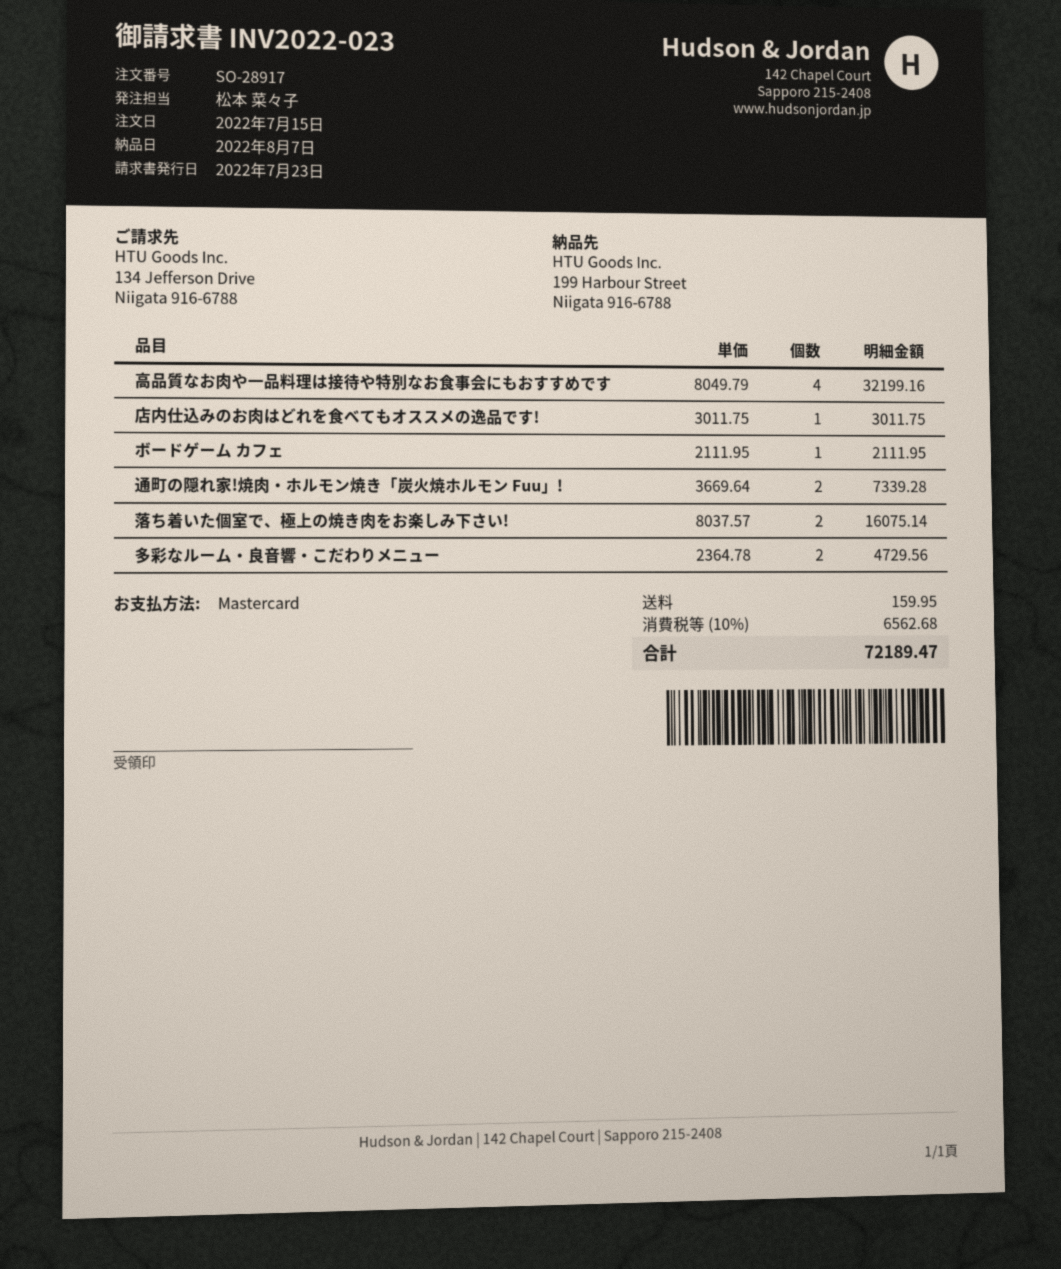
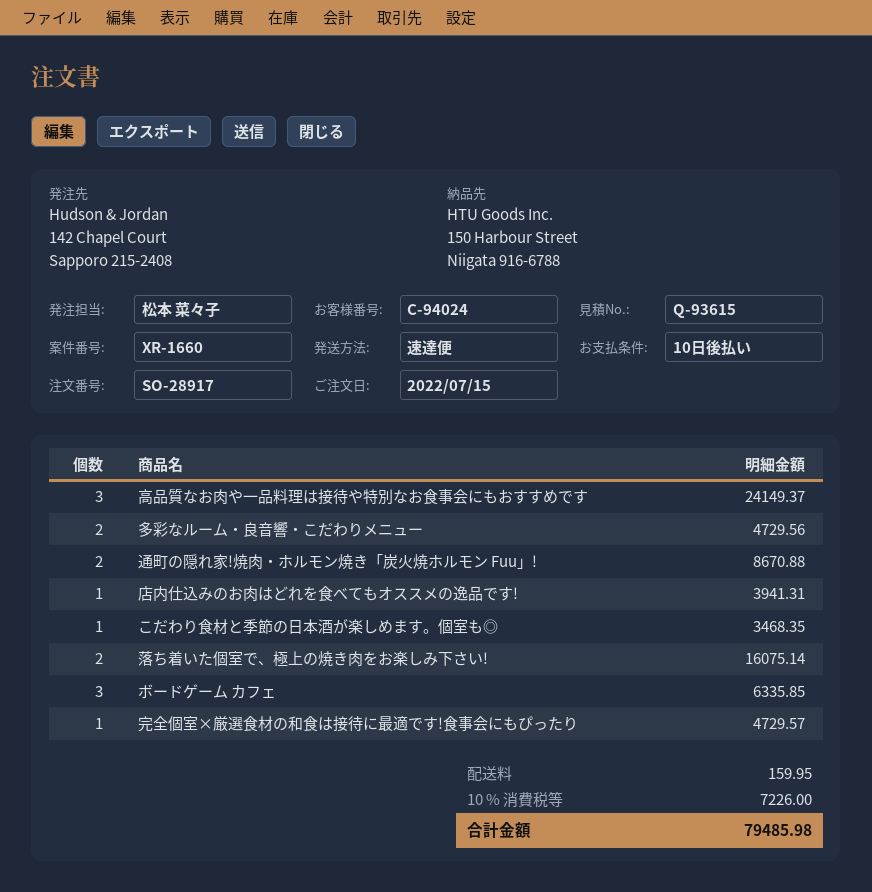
ship to: 199 Harbour Street, Niigata 916-6788 -> 150 Harbour Street, Niigata 916-6788
高品質なお肉や一品料理は接待や特別なお食事会にもおすすめです: 4 for 32199.16 -> 3 for 24149.37
店内仕込みのお肉はどれを食べてもオススメの逸品です!: 1 for 3011.75 -> 1 for 3941.31
ボードゲーム カフェ: 1 for 2111.95 -> 3 for 6335.85
通町の隠れ家!焼肉・ホルモン焼き「炭火焼ホルモン Fuu」!: 2 for 7339.28 -> 2 for 8670.88
こだわり食材と季節の日本酒が楽しめます。個室も◎: none -> 1 for 3468.35
完全個室×厳選食材の和食は接待に最適です!食事会にもぴったり: none -> 1 for 4729.57
tax: 10% = 6562.68 -> 10% = 7226.00
total: 72189.47 -> 79485.98

